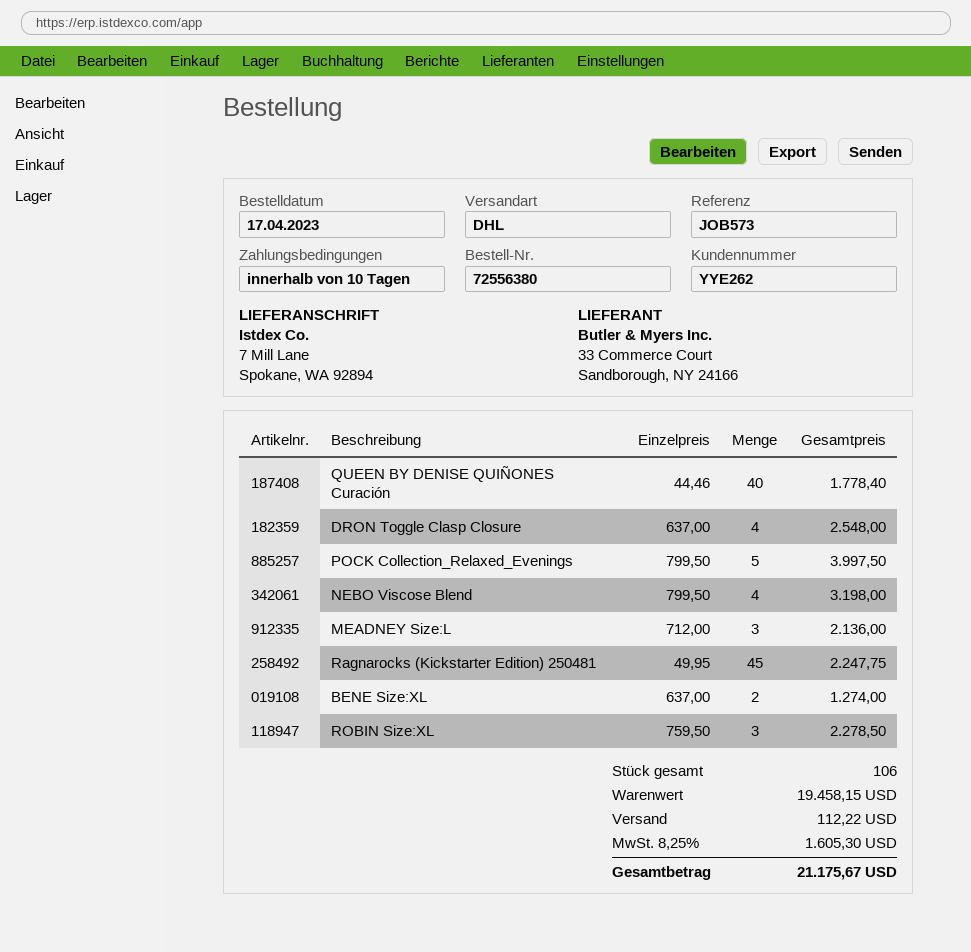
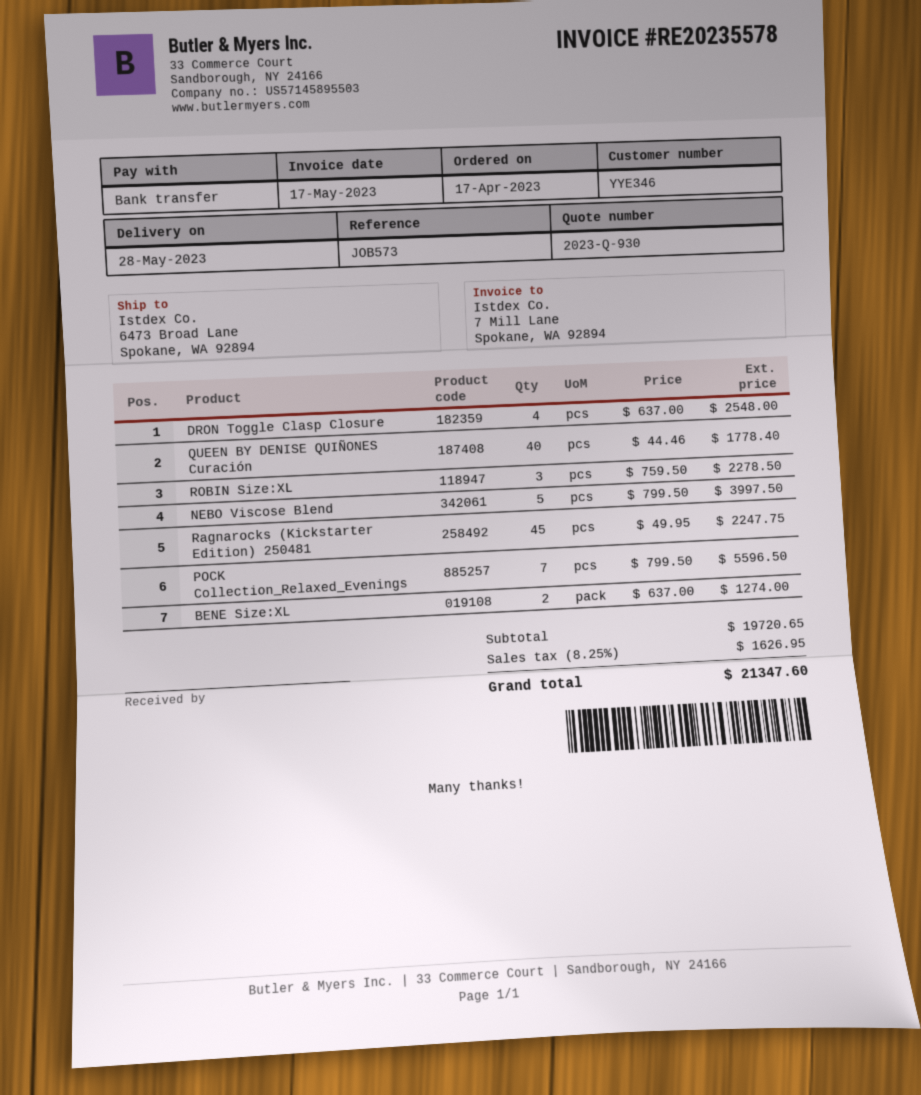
customer number: YYE262 -> YYE346
ship to: 7 Mill Lane, Spokane, WA 92894 -> 6473 Broad Lane, Spokane, WA 92894
POCK Collection_Relaxed_Evenings: 5 x 799.50 = 3997.50 -> 7 x 799.50 = 5596.50
NEBO Viscose Blend: 4 x 799.50 = 3198.00 -> 5 x 799.50 = 3997.50
MEADNEY Size:L: 3 x 712.00 = 2136.00 -> none
subtotal: 19458.15 -> 19720.65
shipping: 112.22 -> none
tax: 8.25% = 1605.30 -> 8.25% = 1626.95
total: 21175.67 -> 21347.60

